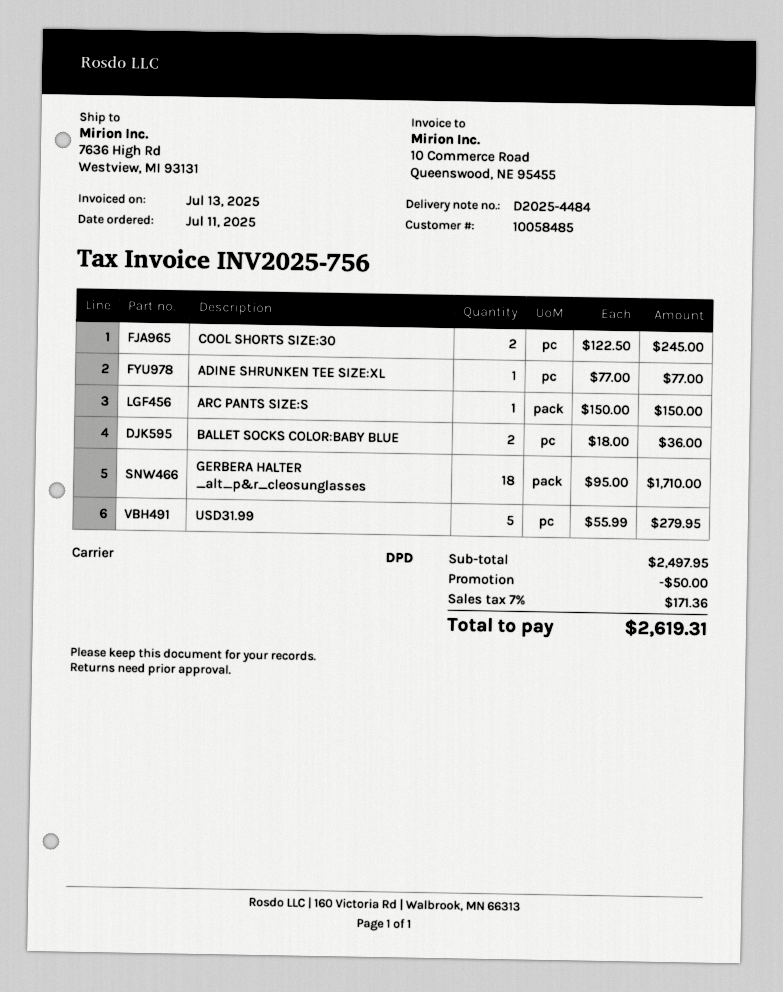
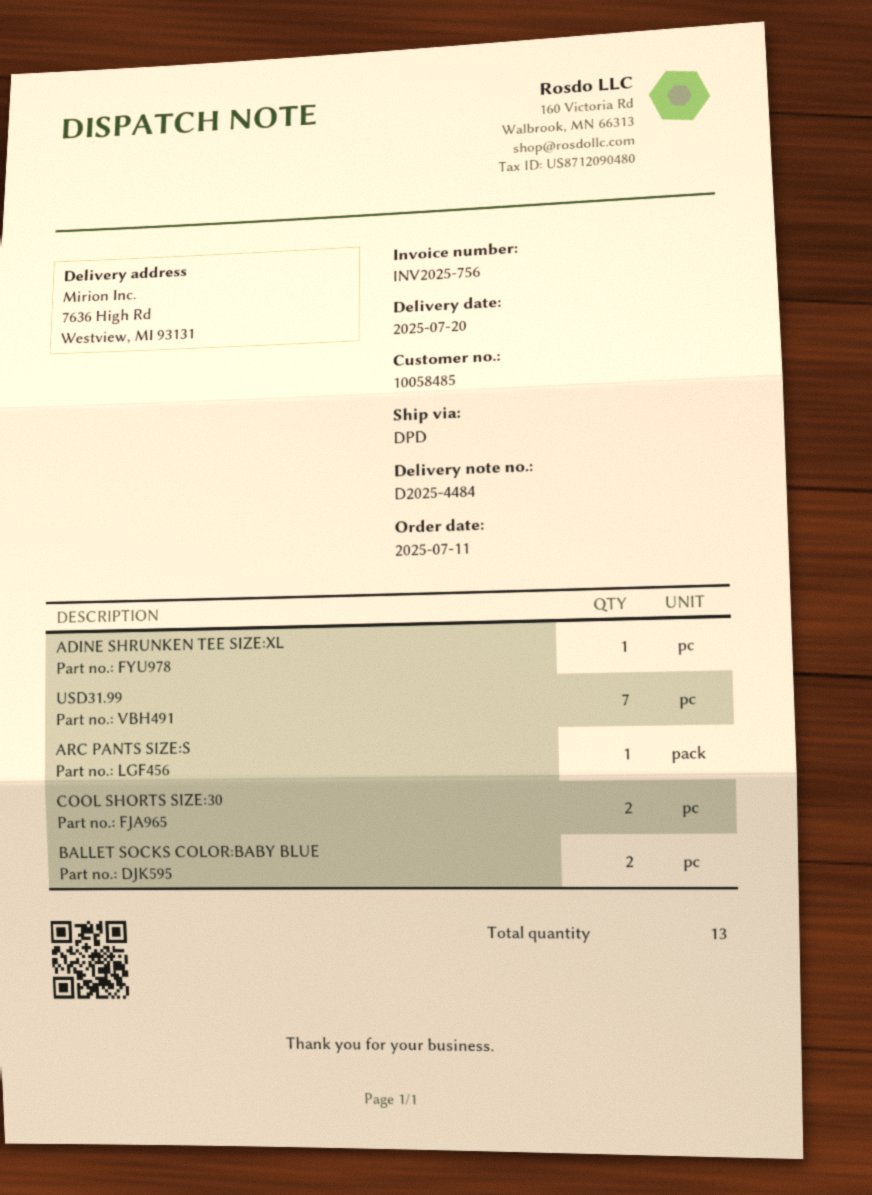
GERBERA HALTER _alt_p&r_cleosunglasses: 18 -> none
USD31.99: 5 -> 7

